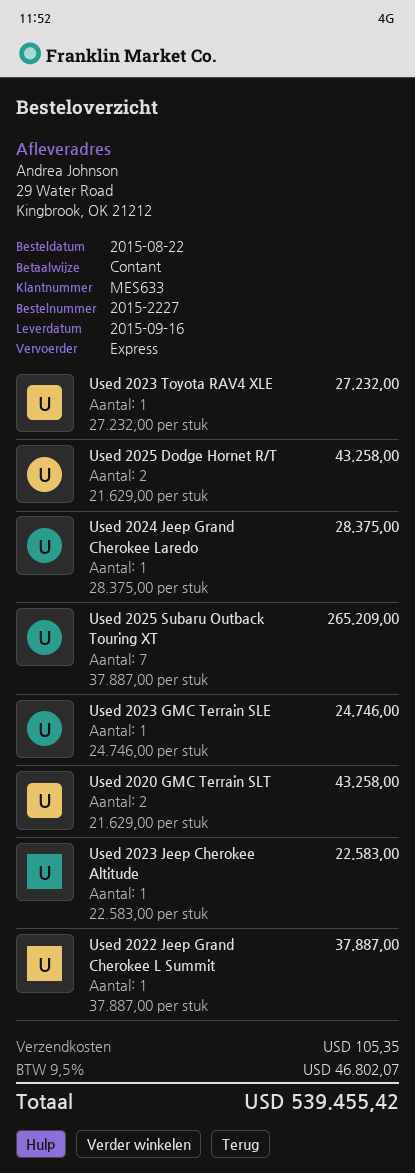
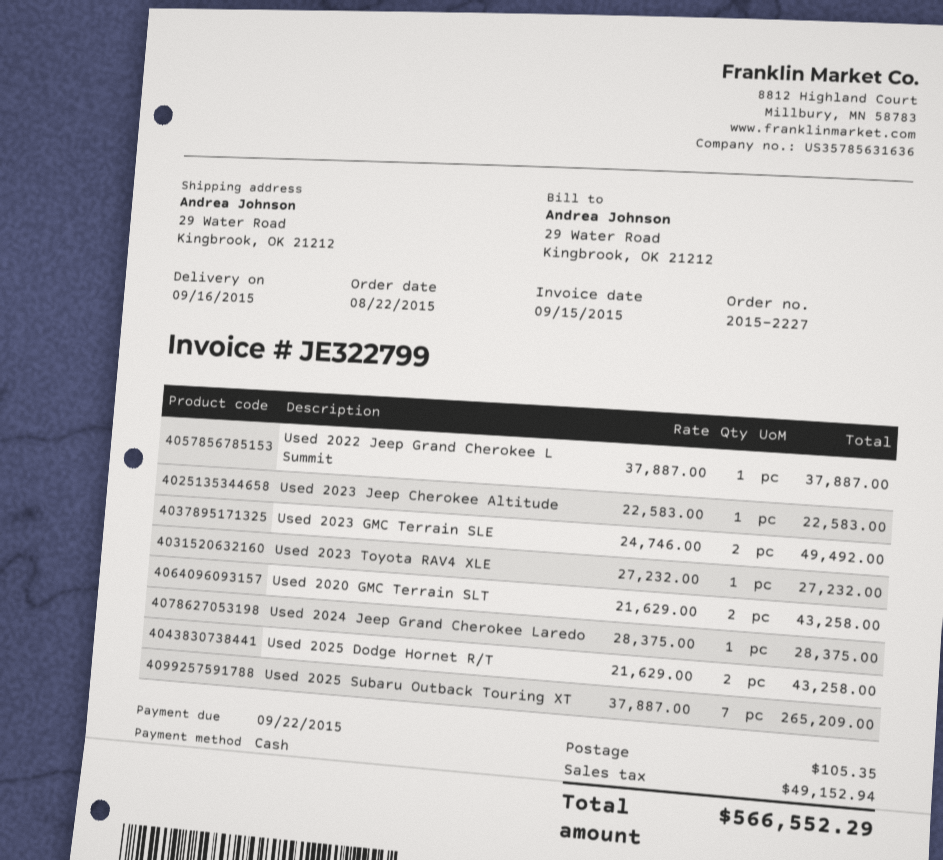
Used 2023 GMC Terrain SLE: 1 x 24746.00 = 24746.00 -> 2 x 24746.00 = 49492.00
tax: 46802.07 -> 49152.94
total: 539455.42 -> 566552.29

